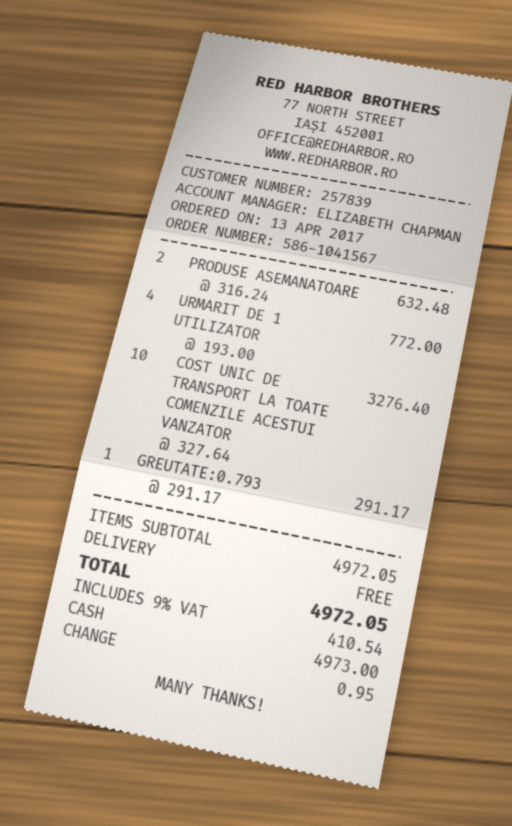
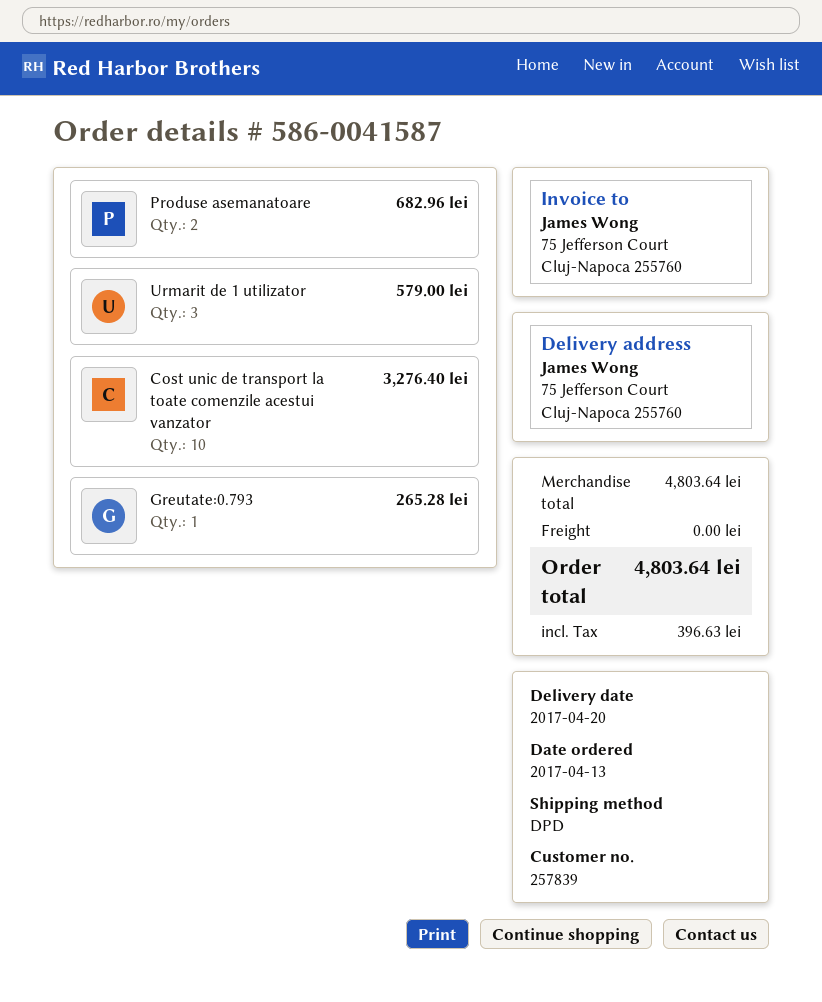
order number: 586-1041567 -> 586-0041587
PRODUSE ASEMANATOARE: 2 for 632.48 -> 2 for 682.96
URMARIT DE 1 UTILIZATOR: 4 for 772.00 -> 3 for 579.00
GREUTATE:0.793: 1 for 291.17 -> 1 for 265.28
subtotal: 4972.05 -> 4803.64
tax: 410.54 -> 396.63
total: 4972.05 -> 4803.64

